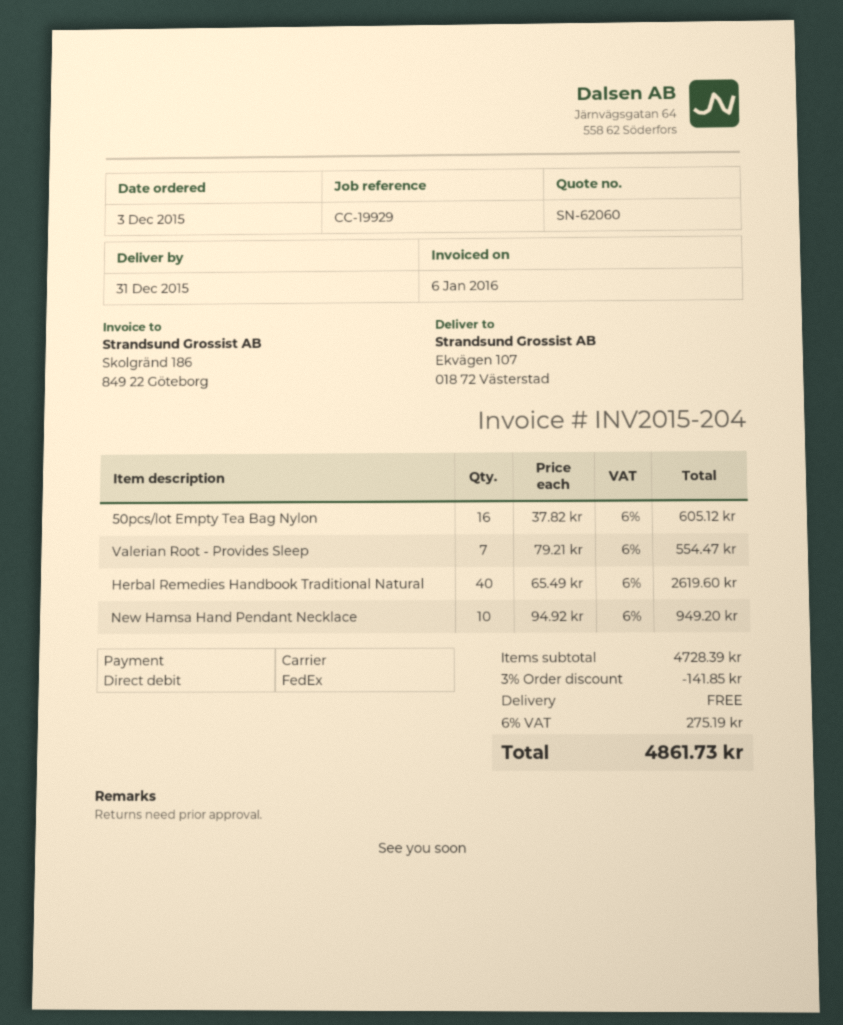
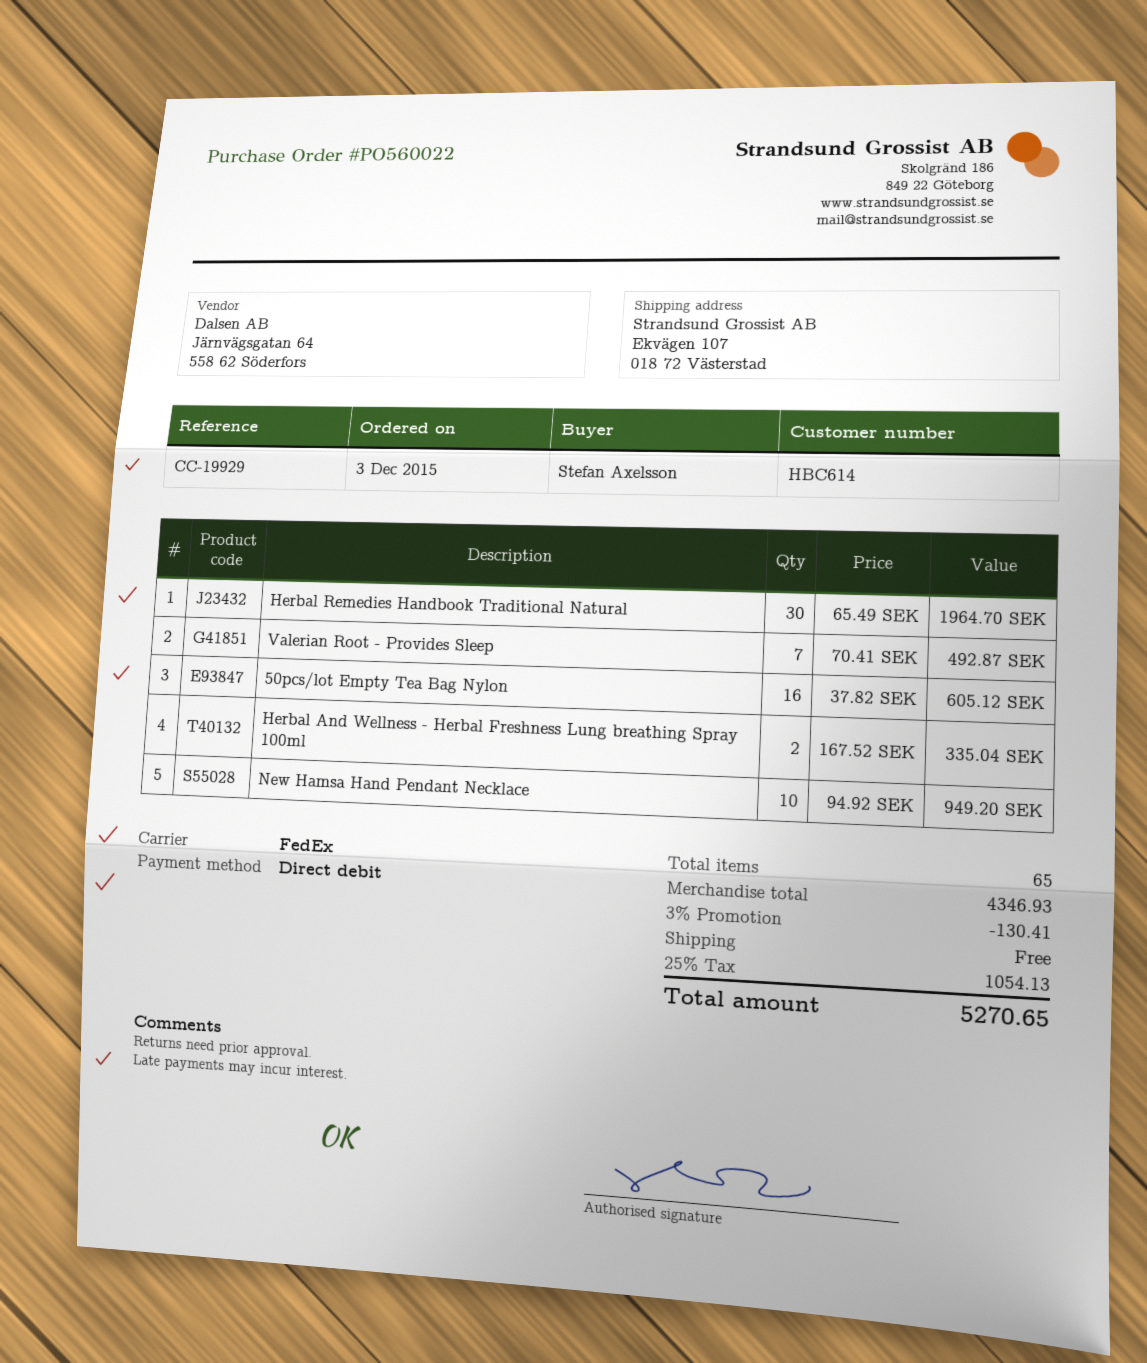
Valerian Root - Provides Sleep: 7 x 79.21 = 554.47 -> 7 x 70.41 = 492.87
Herbal Remedies Handbook Traditional Natural: 40 x 65.49 = 2619.60 -> 30 x 65.49 = 1964.70
Herbal And Wellness - Herbal Freshness Lung breathing Spray 100ml: none -> 2 x 167.52 = 335.04
subtotal: 4728.39 -> 4346.93
discount: 3% = 141.85 -> 3% = 130.41
tax: 6% = 275.19 -> 25% = 1054.13
total: 4861.73 -> 5270.65

